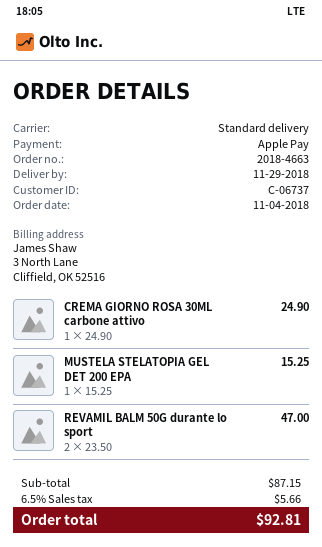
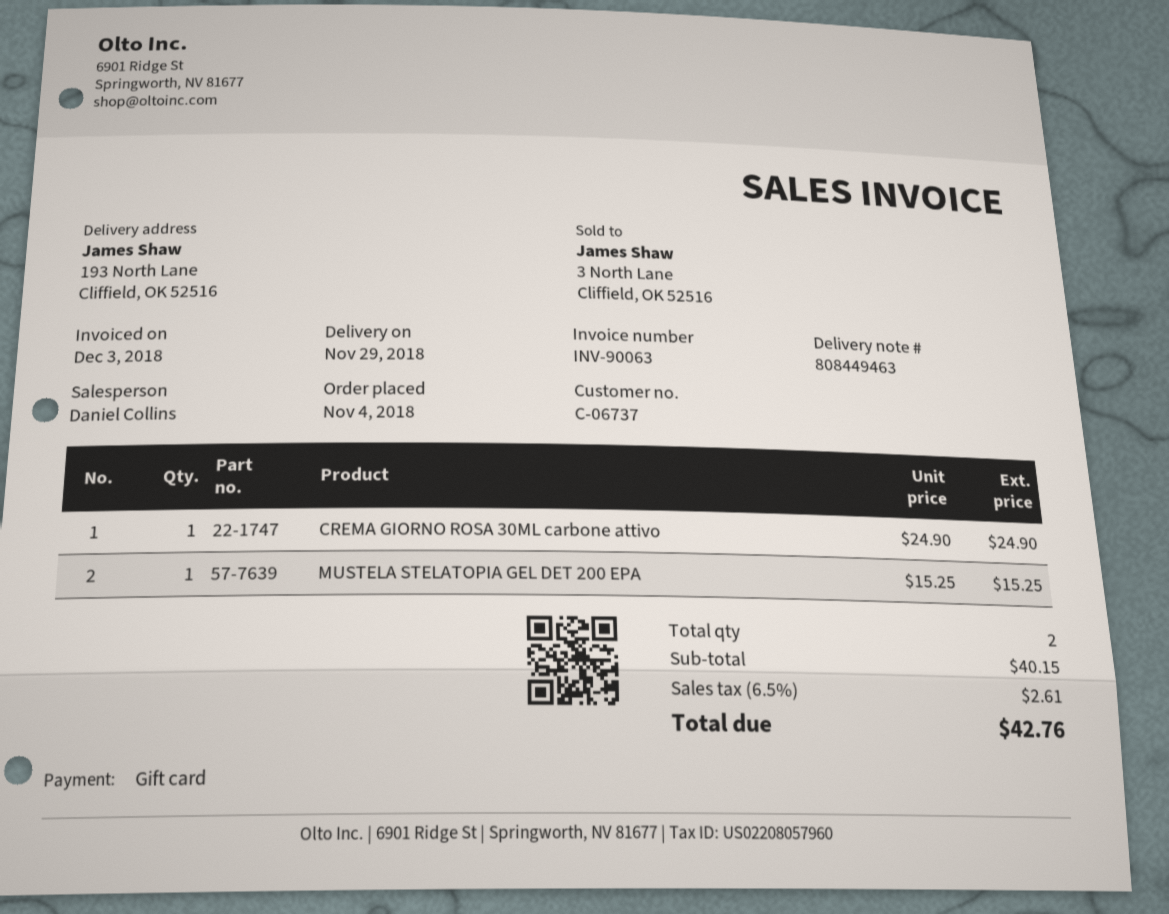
payment method: Apple Pay -> gift card
REVAMIL BALM 50G durante lo sport: 2 x 23.50 = 47.00 -> none
subtotal: 87.15 -> 40.15
tax: 6.5% = 5.66 -> 6.5% = 2.61
total: 92.81 -> 42.76

